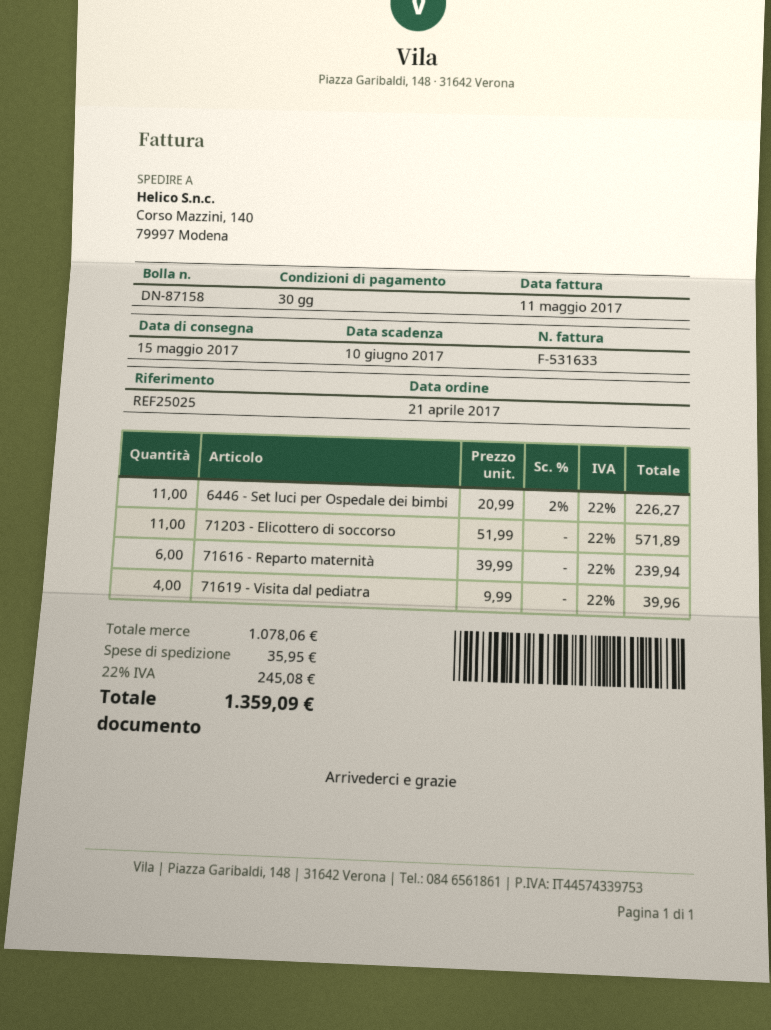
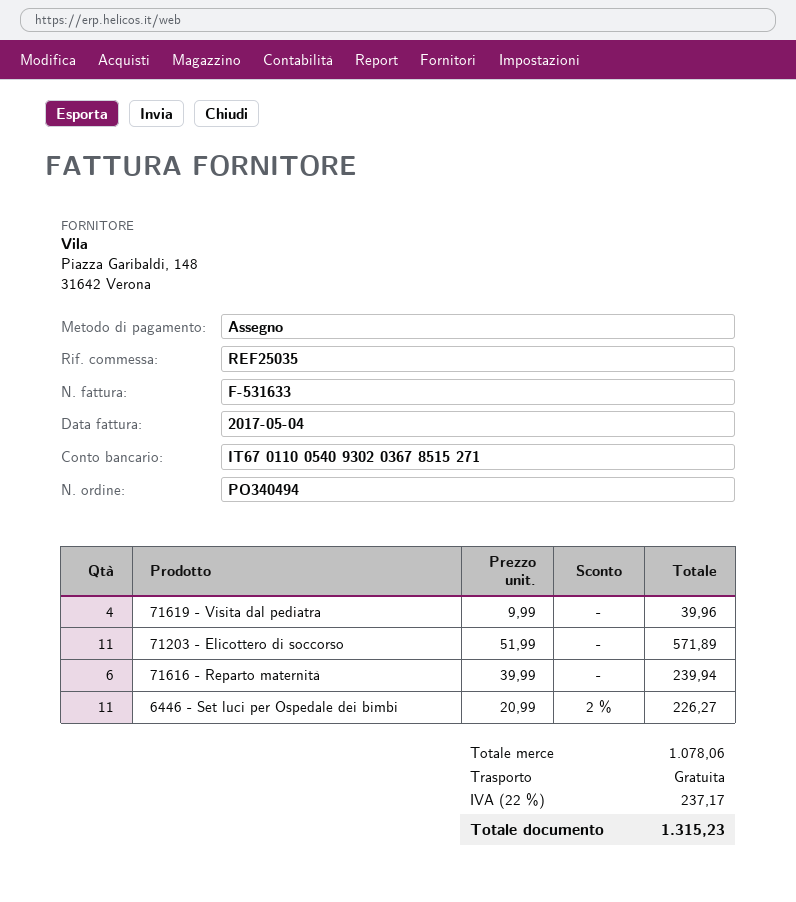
invoice date: 2017-05-11 -> 2017-05-04
reference: REF25025 -> REF25035
shipping: 35.95 -> 0.00
tax: 22% = 245.08 -> 22% = 237.17
total: 1359.09 -> 1315.23

